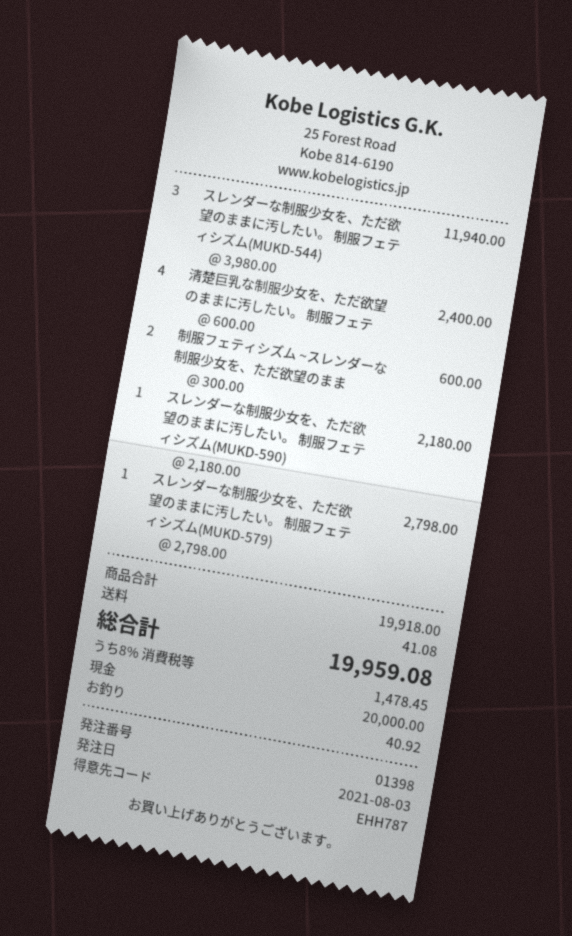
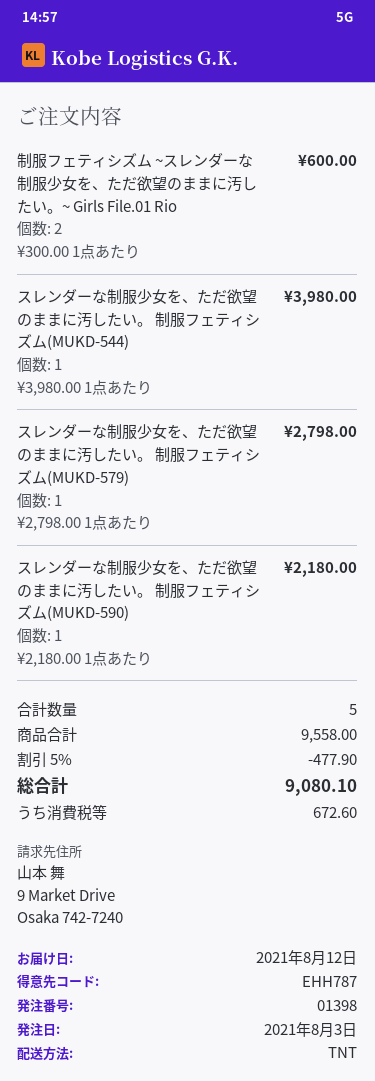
スレンダーな制服少女を、ただ欲望のままに汚したい。 制服フェティシズム(MUKD-544): 3 x 3980.00 = 11940.00 -> 1 x 3980.00 = 3980.00
清楚巨乳な制服少女を、ただ欲望のままに汚したい。 制服フェテ: 4 x 600.00 = 2400.00 -> none
subtotal: 19918.00 -> 9558.00
discount: none -> 5% = 477.90
shipping: 41.08 -> none
tax: 1478.45 -> 672.60
total: 19959.08 -> 9080.10

